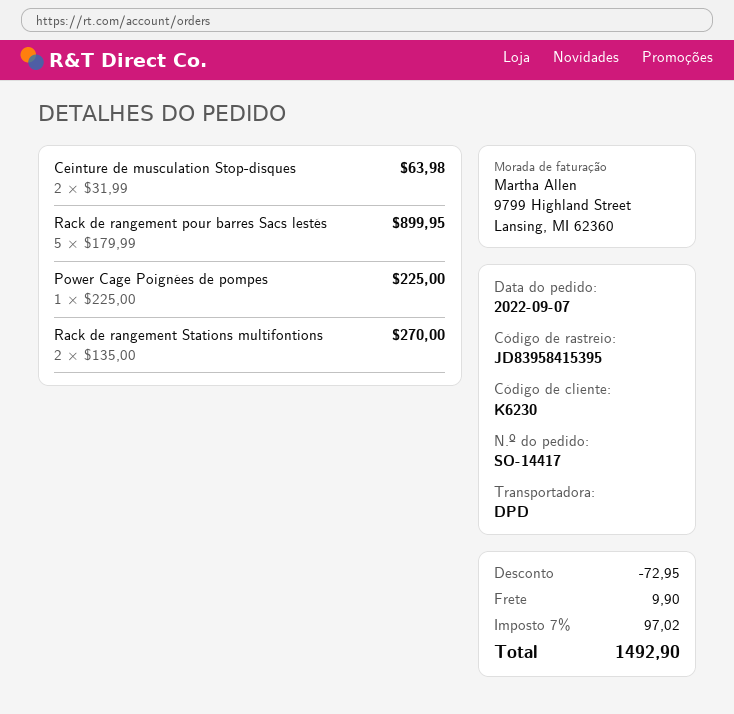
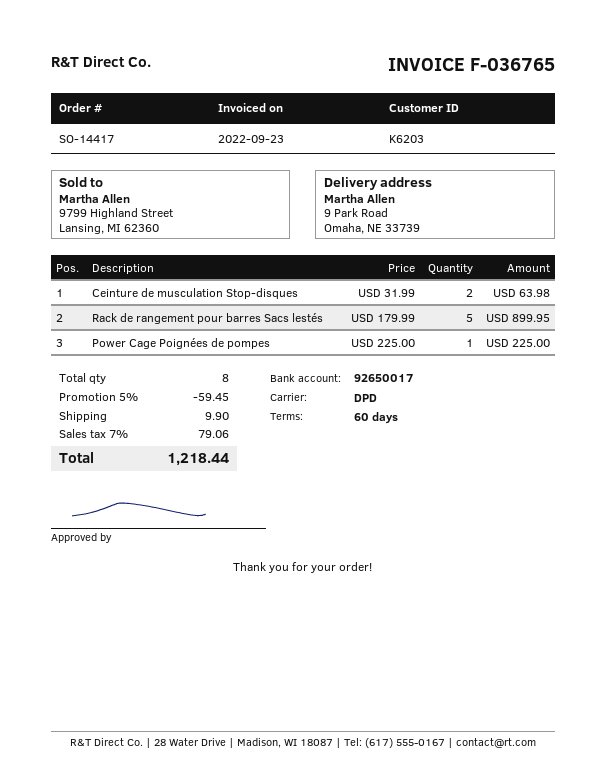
customer number: K6230 -> K6203
Rack de rangement Stations multifontions: 2 x 135.00 = 270.00 -> none
discount: 72.95 -> 59.45
tax: 7% = 97.02 -> 7% = 79.06
total: 1492.90 -> 1218.44

